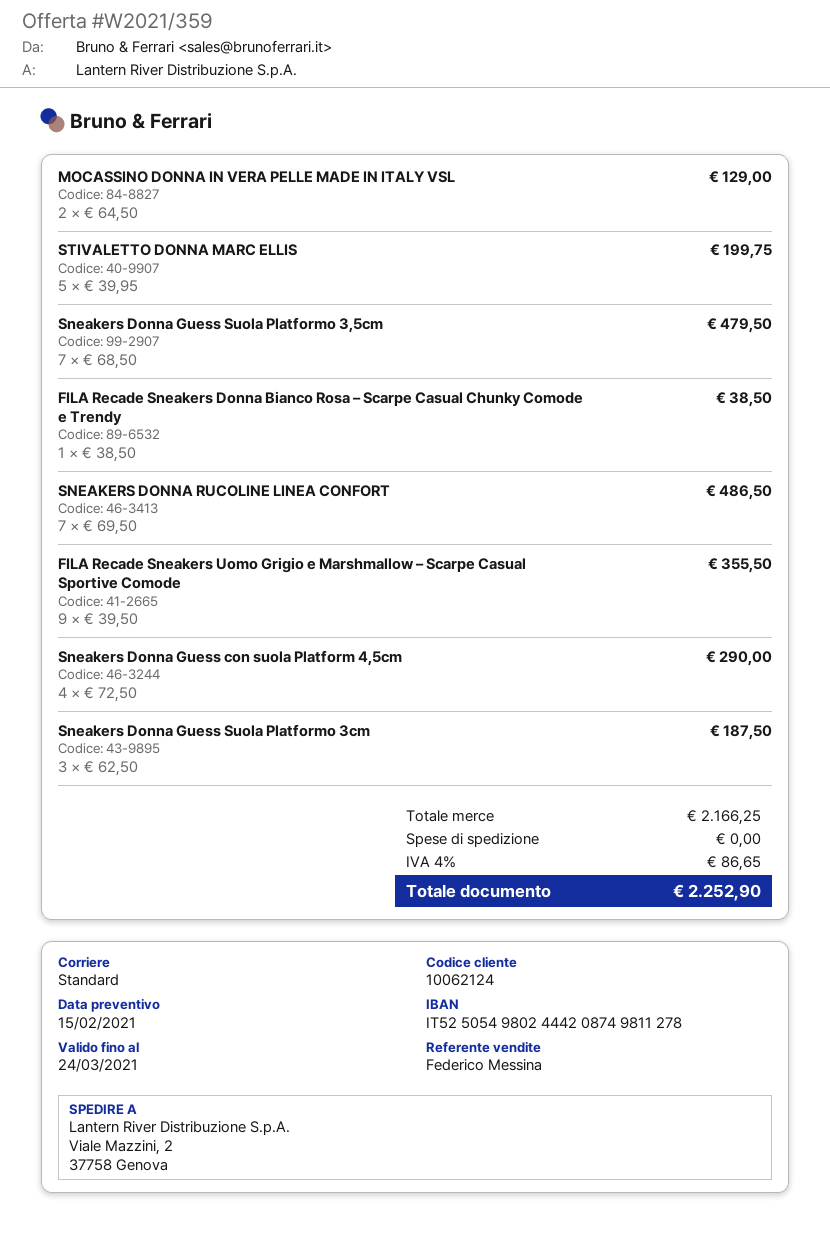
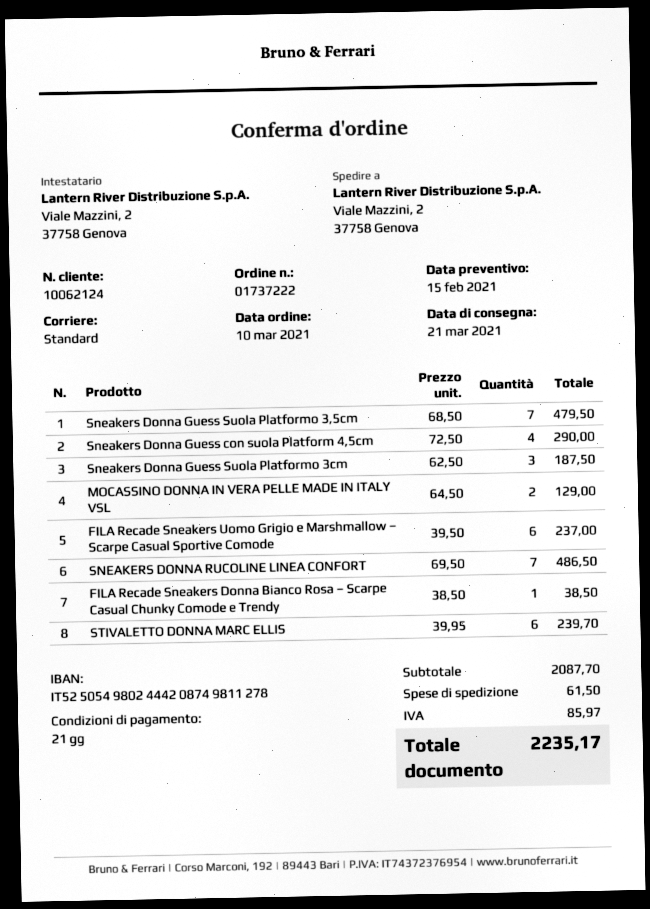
STIVALETTO DONNA MARC ELLIS: 5 x 39.95 = 199.75 -> 6 x 39.95 = 239.70
FILA Recade Sneakers Uomo Grigio e Marshmallow – Scarpe Casual Sportive Comode: 9 x 39.50 = 355.50 -> 6 x 39.50 = 237.00
subtotal: 2166.25 -> 2087.70
shipping: 0.00 -> 61.50
tax: 86.65 -> 85.97
total: 2252.90 -> 2235.17

